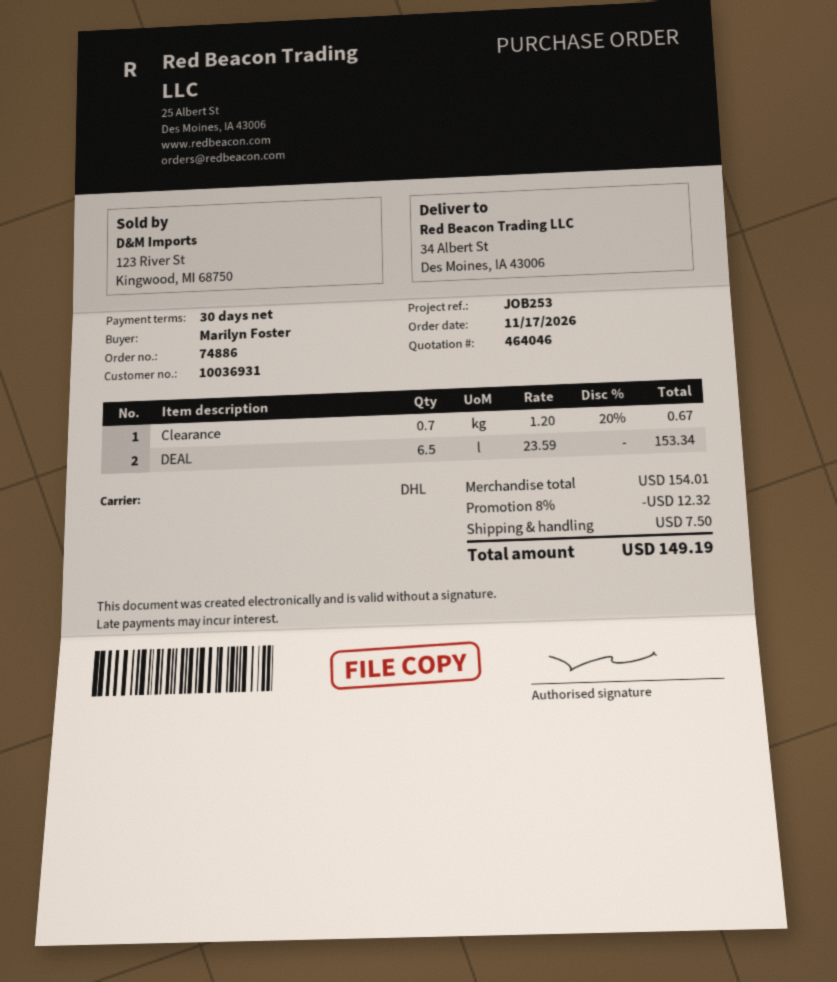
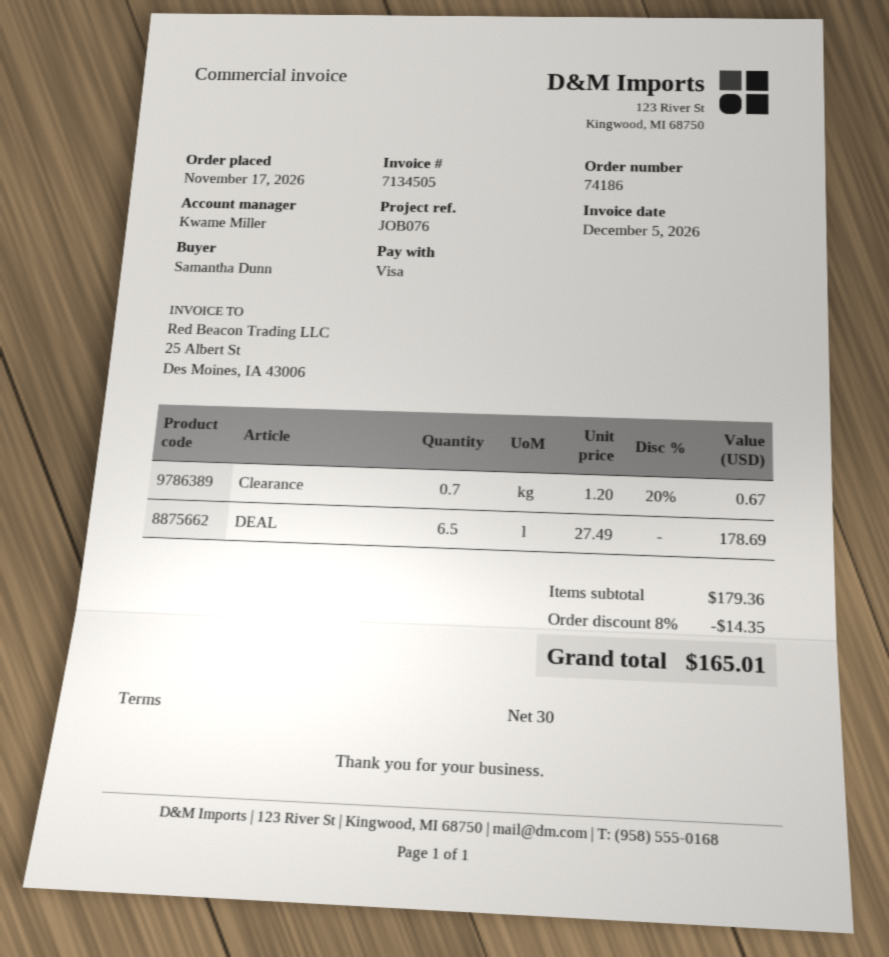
order number: 74886 -> 74186
reference: JOB253 -> JOB076
ordered by: Marilyn Foster -> Samantha Dunn
DEAL: 6.5 x 23.59 = 153.34 -> 6.5 x 27.49 = 178.69
subtotal: 154.01 -> 179.36
discount: 8% = 12.32 -> 8% = 14.35
shipping: 7.50 -> none
total: 149.19 -> 165.01

